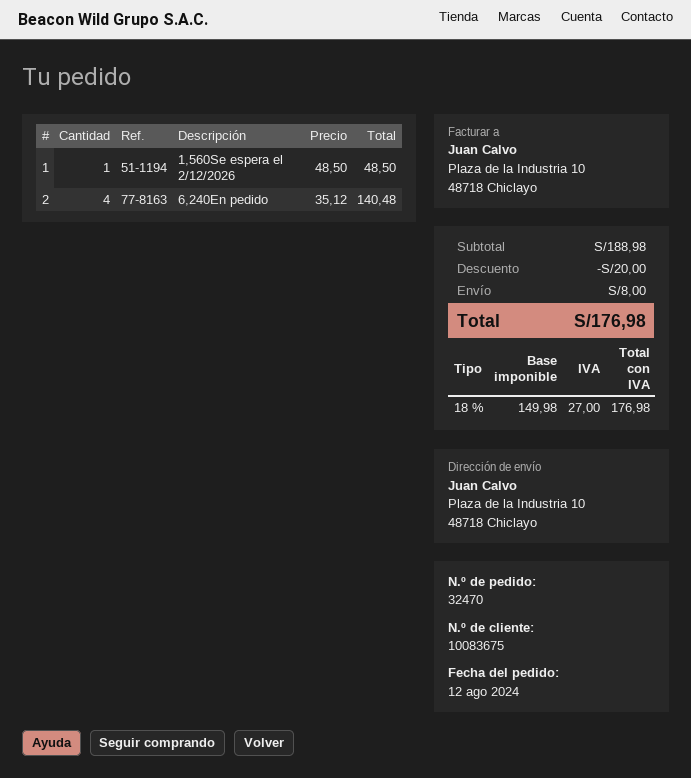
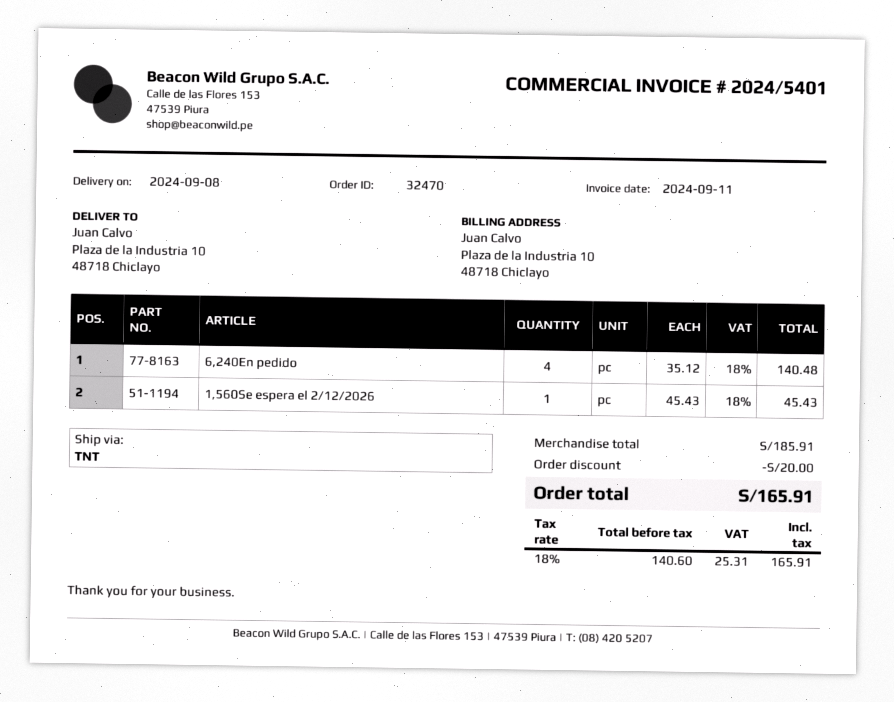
1,560Se espera el 2/12/2026: 1 x 48.50 = 48.50 -> 1 x 45.43 = 45.43
subtotal: 188.98 -> 185.91
shipping: 8.00 -> none
net: 149.98 -> 140.60
tax: 18% = 27.00 -> 18% = 25.31
total: 176.98 -> 165.91

